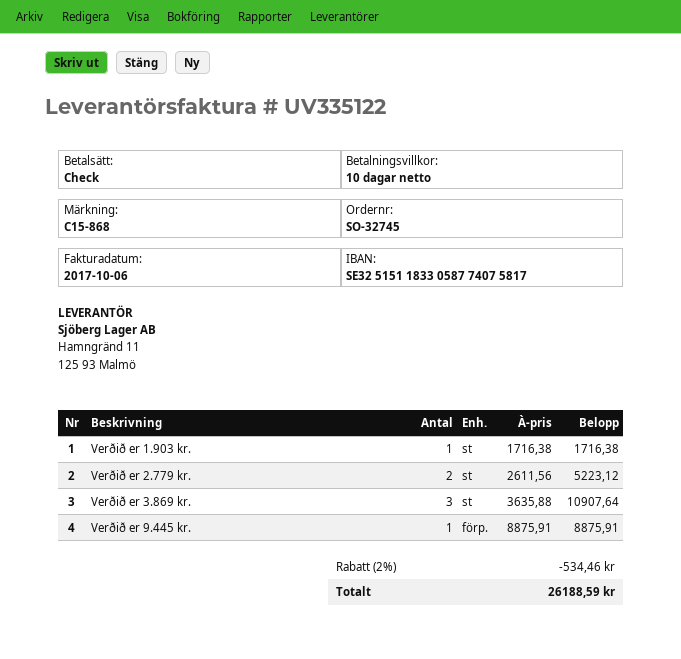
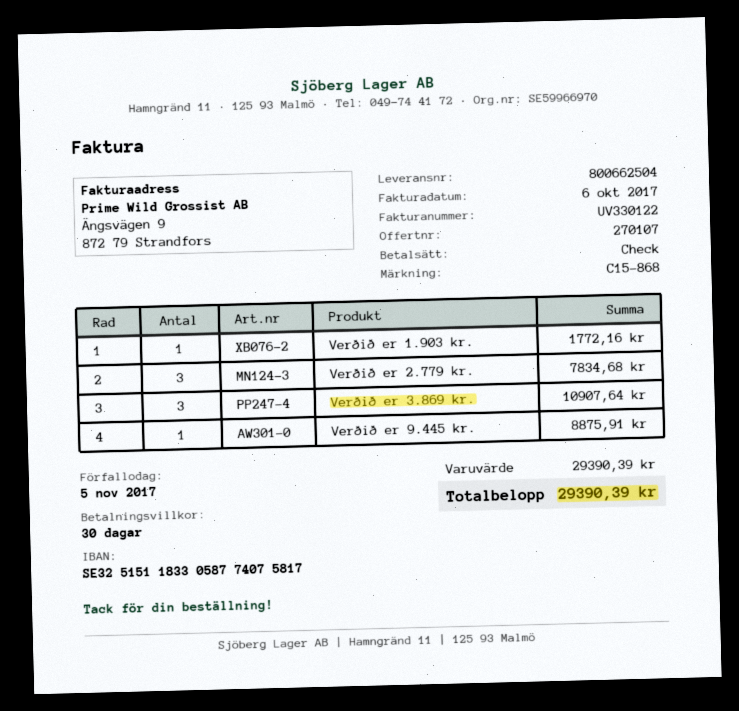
invoice number: UV335122 -> UV330122
payment terms: 10 days -> 30 days
Verðið er 1.903 kr.: 1 for 1716.38 -> 1 for 1772.16
Verðið er 2.779 kr.: 2 for 5223.12 -> 3 for 7834.68
discount: 2% = 534.46 -> none
total: 26188.59 -> 29390.39

